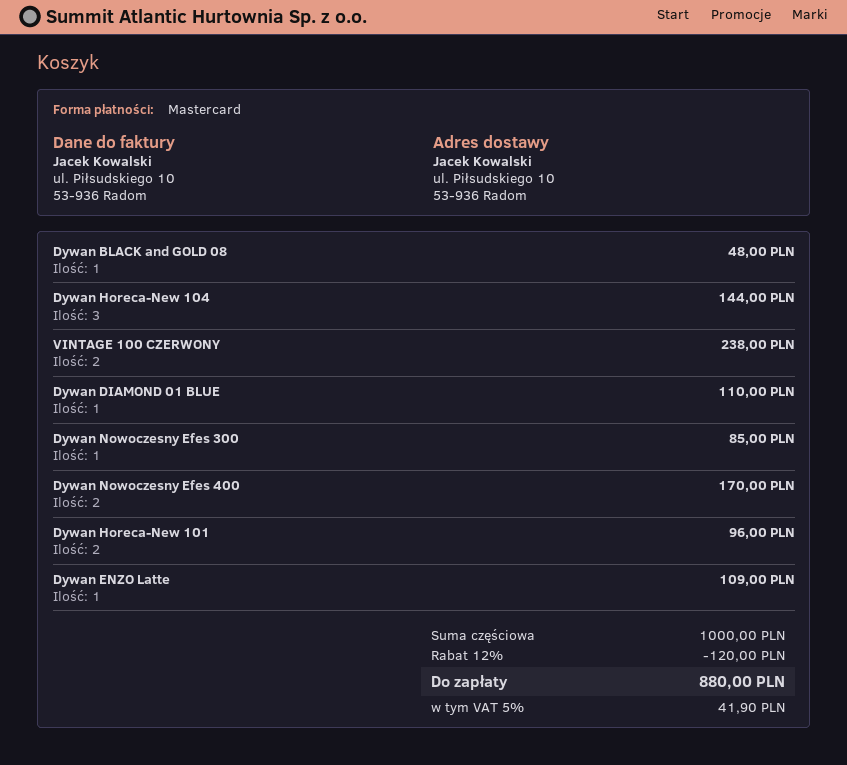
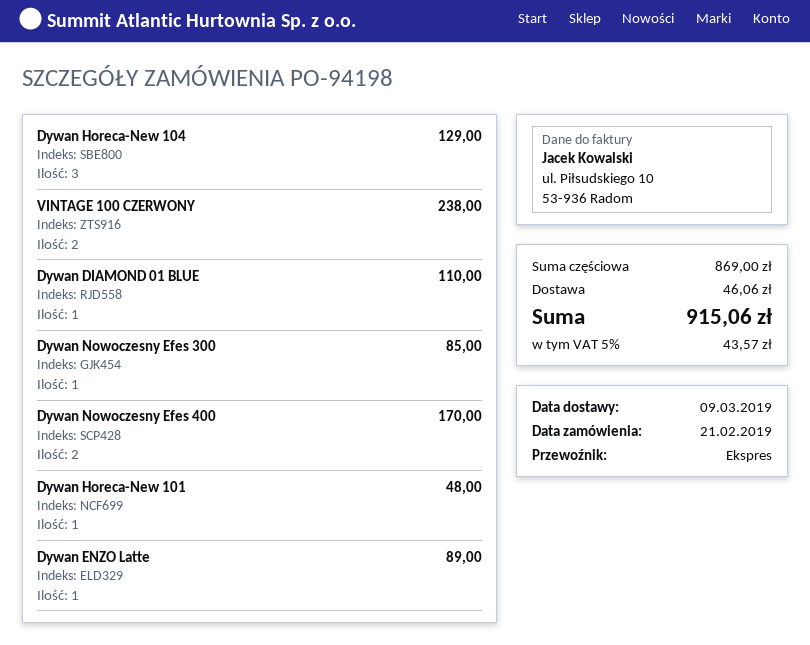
Dywan BLACK and GOLD 08: 1 for 48.00 -> none
Dywan Horeca-New 104: 3 for 144.00 -> 3 for 129.00
Dywan Horeca-New 101: 2 for 96.00 -> 1 for 48.00
Dywan ENZO Latte: 1 for 109.00 -> 1 for 89.00
subtotal: 1000.00 -> 869.00
discount: 12% = 120.00 -> none
shipping: none -> 46.06
tax: 5% = 41.90 -> 5% = 43.57
total: 880.00 -> 915.06

